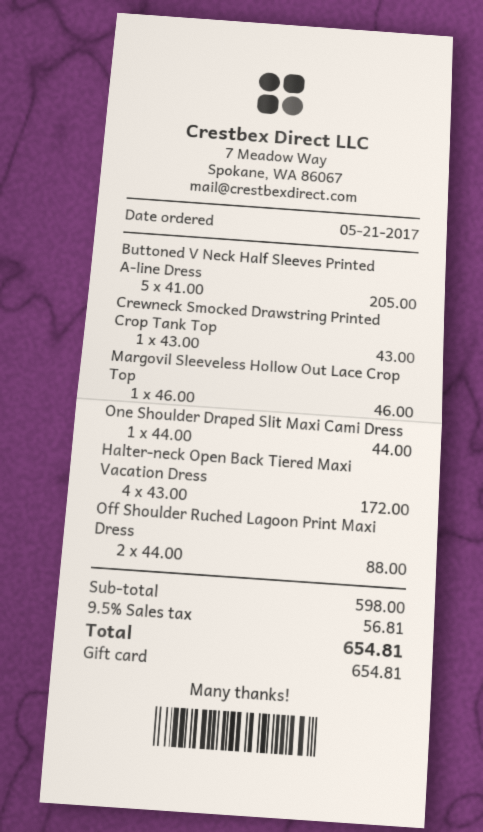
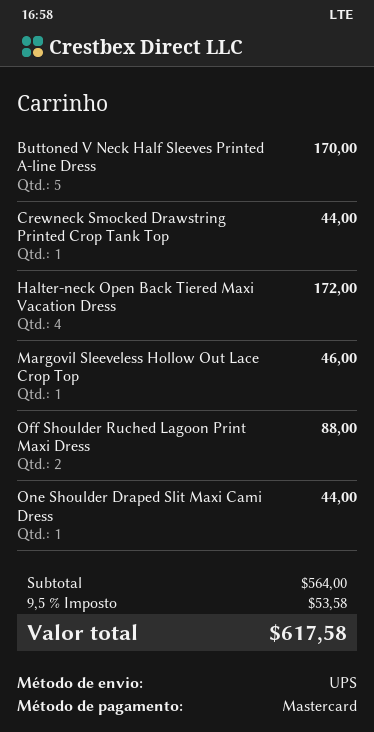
payment method: gift card -> Mastercard
Buttoned V Neck Half Sleeves Printed A-line Dress: 5 for 205.00 -> 5 for 170.00
Crewneck Smocked Drawstring Printed Crop Tank Top: 1 for 43.00 -> 1 for 44.00
subtotal: 598.00 -> 564.00
tax: 9.5% = 56.81 -> 9.5% = 53.58
total: 654.81 -> 617.58

